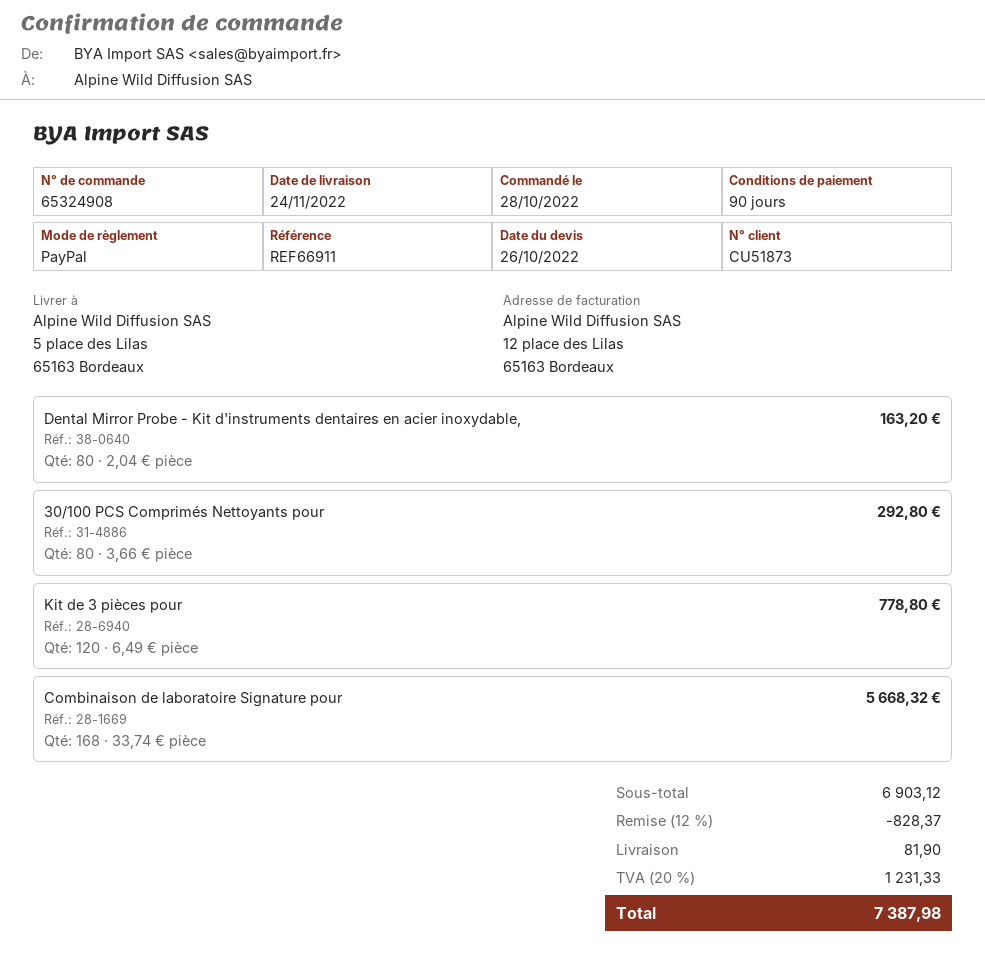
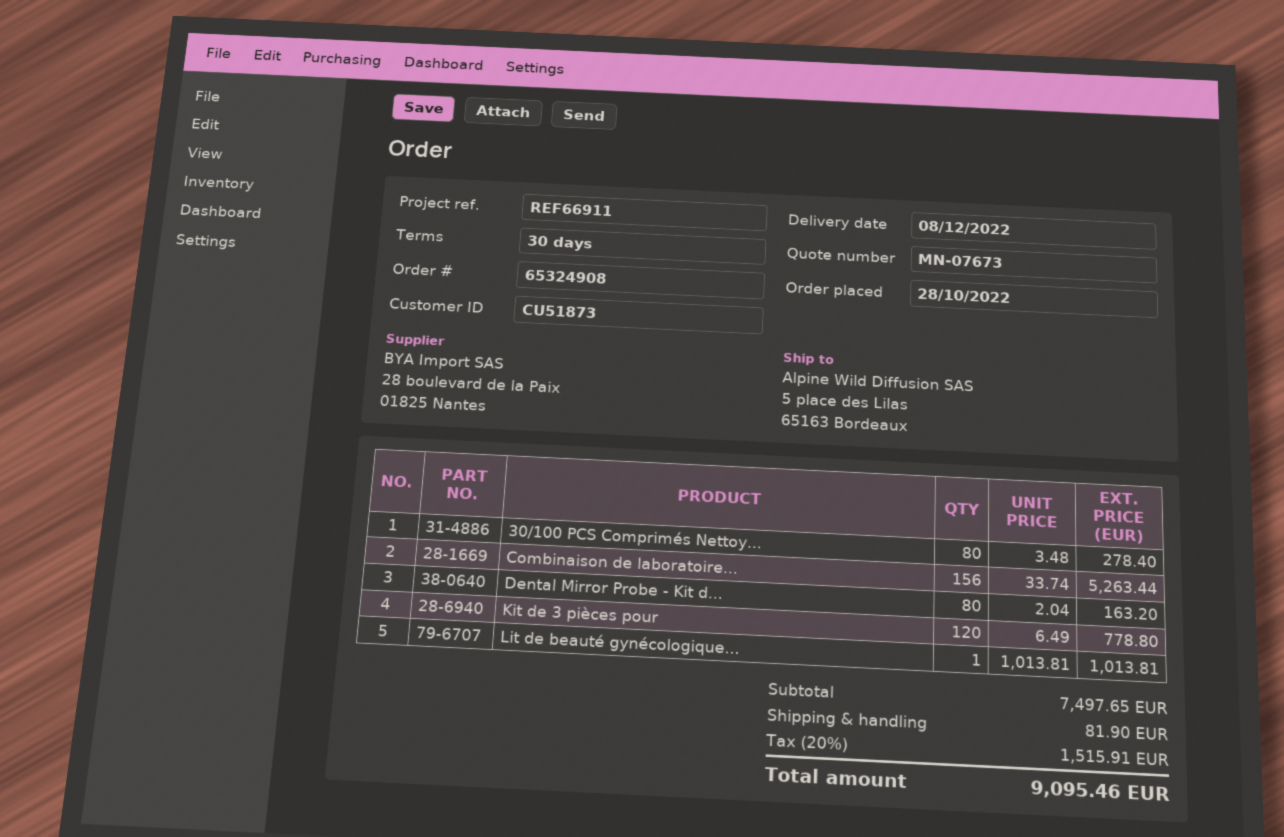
delivery date: 2022-11-24 -> 2022-12-08
payment terms: 90 days -> 30 days
30/100 PCS Comprimés Nettoyants pour: 80 x 3.66 = 292.80 -> 80 x 3.48 = 278.40
Combinaison de laboratoire Signature pour: 168 x 33.74 = 5668.32 -> 156 x 33.74 = 5263.44
Lit de beauté gynécologique...: none -> 1 x 1013.81 = 1013.81
subtotal: 6903.12 -> 7497.65
discount: 12% = 828.37 -> none
tax: 20% = 1231.33 -> 20% = 1515.91
total: 7387.98 -> 9095.46

